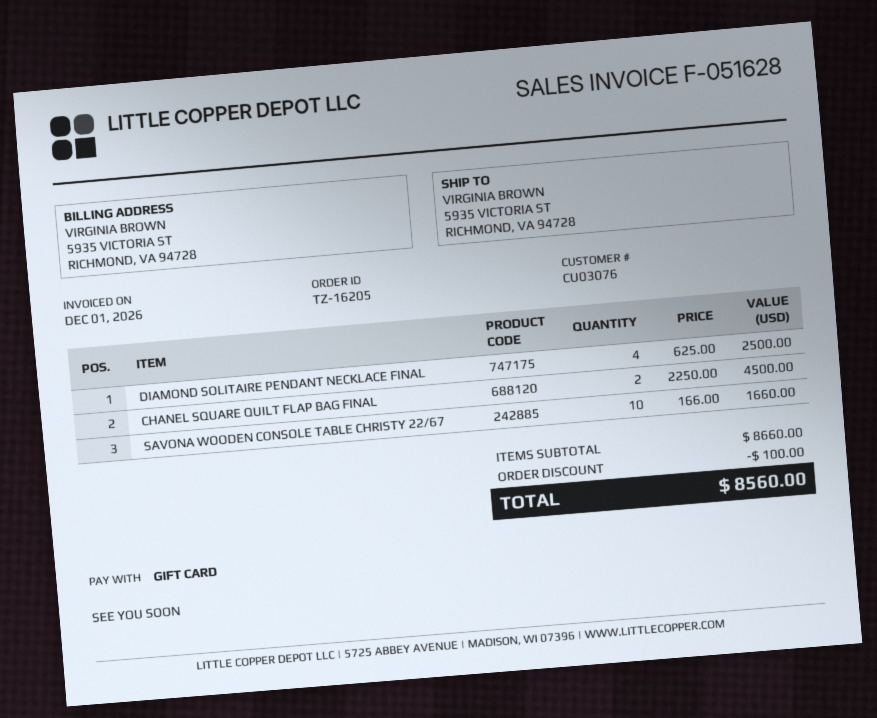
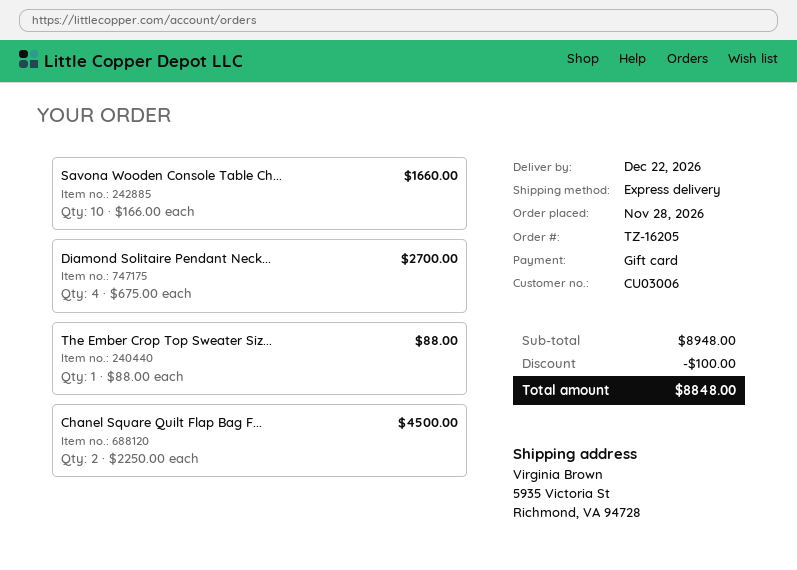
customer number: CU03076 -> CU03006
DIAMOND SOLITAIRE PENDANT NECKLACE FINAL: 4 x 625.00 = 2500.00 -> 4 x 675.00 = 2700.00
The Ember Crop Top Sweater Siz...: none -> 1 x 88.00 = 88.00
subtotal: 8660.00 -> 8948.00
total: 8560.00 -> 8848.00

